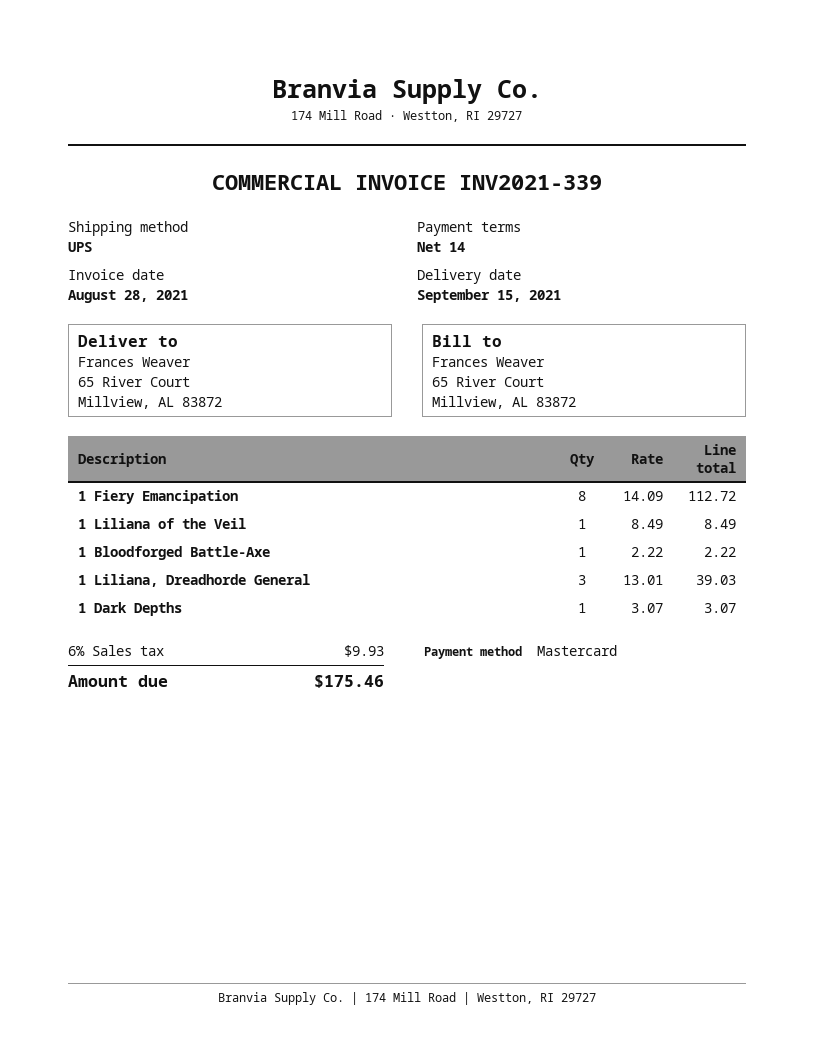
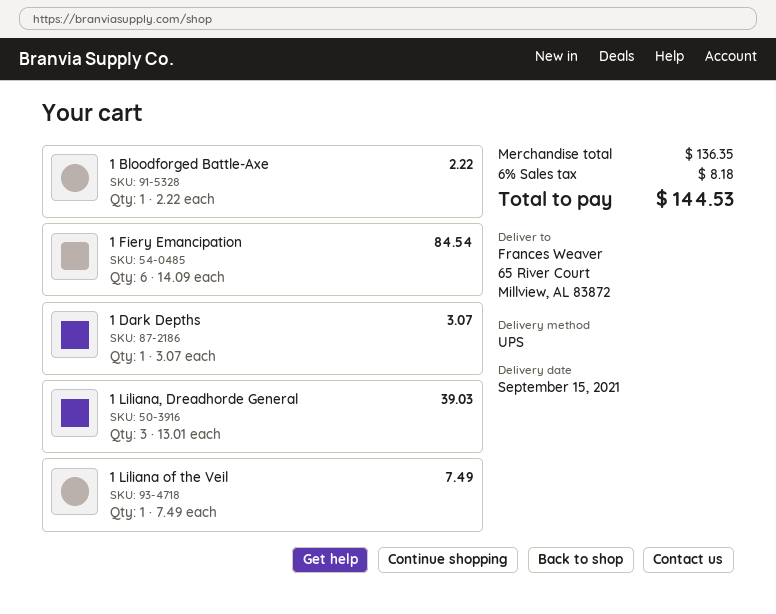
1 Fiery Emancipation: 8 x 14.09 = 112.72 -> 6 x 14.09 = 84.54
1 Liliana of the Veil: 1 x 8.49 = 8.49 -> 1 x 7.49 = 7.49
tax: 6% = 9.93 -> 6% = 8.18
total: 175.46 -> 144.53

